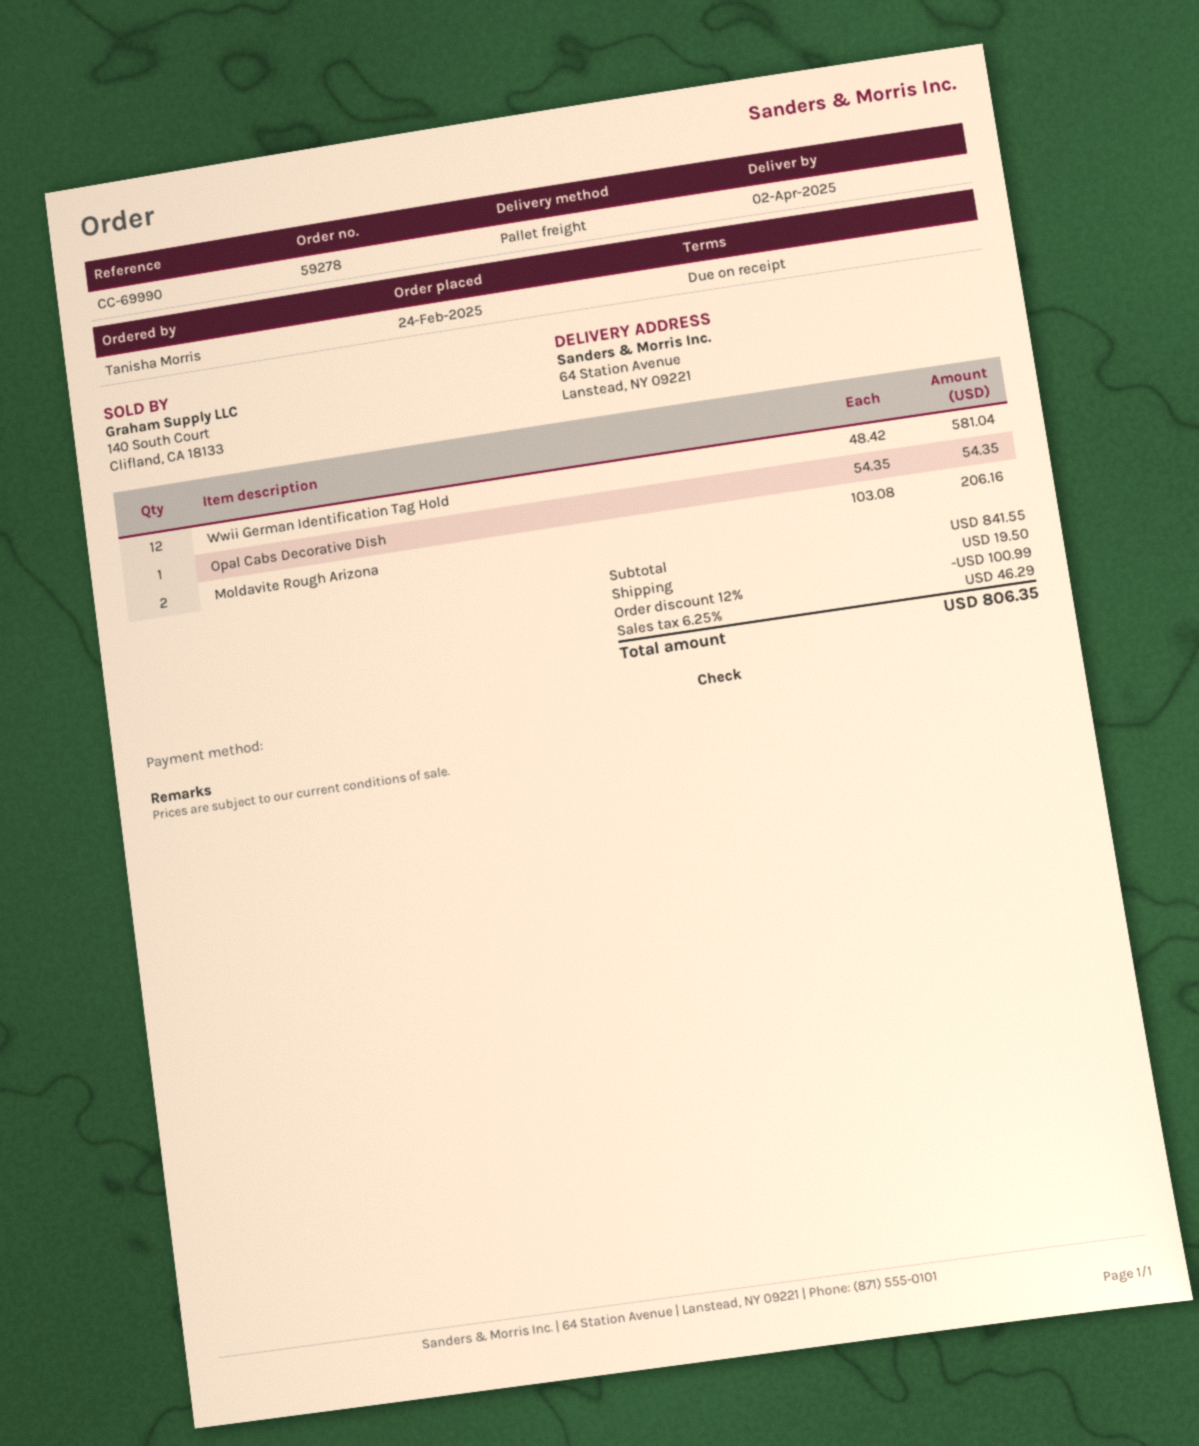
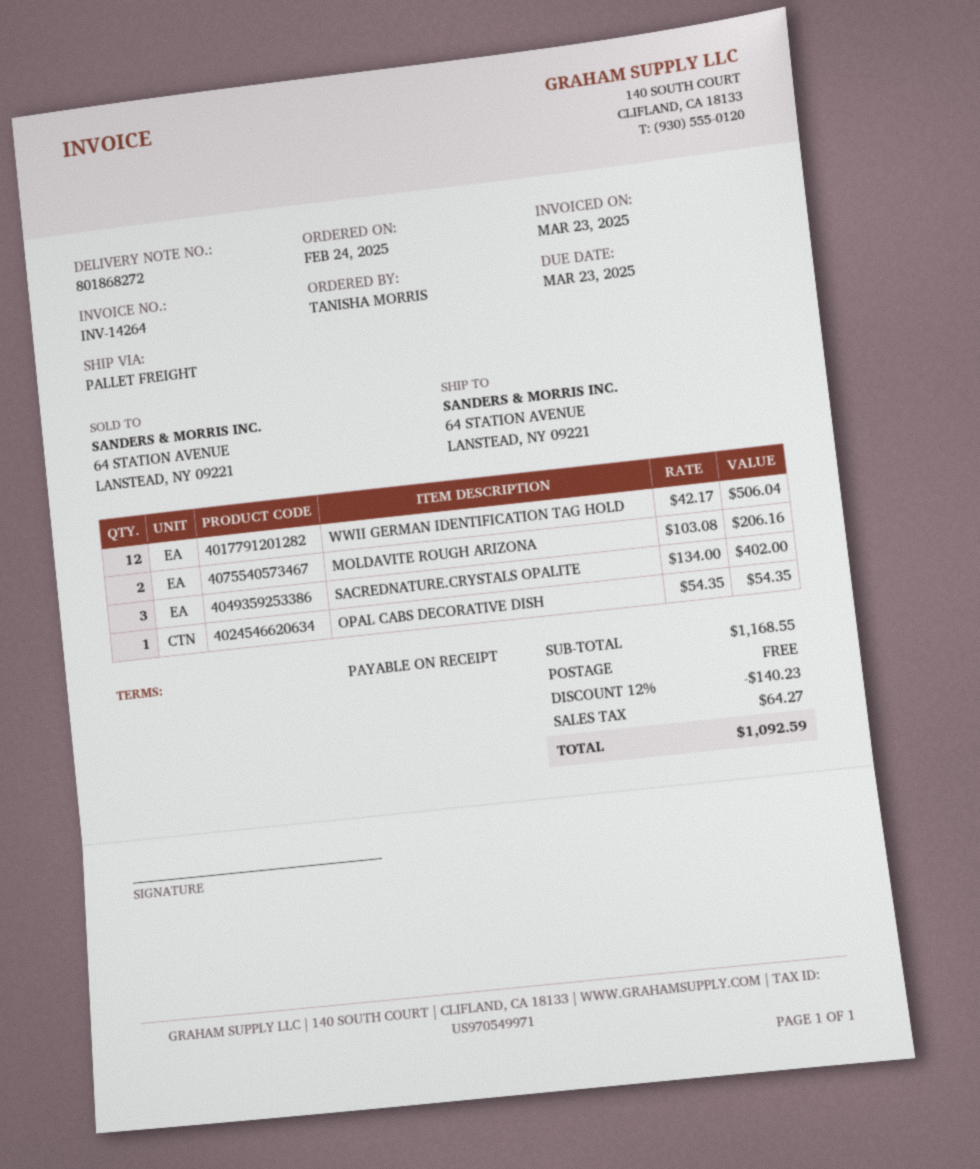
Wwii German Identification Tag Hold: 12 x 48.42 = 581.04 -> 12 x 42.17 = 506.04
SACREDNATURE.CRYSTALS OPALITE: none -> 3 x 134.00 = 402.00
subtotal: 841.55 -> 1168.55
discount: 12% = 100.99 -> 12% = 140.23
shipping: 19.50 -> 0.00
tax: 46.29 -> 64.27
total: 806.35 -> 1092.59

